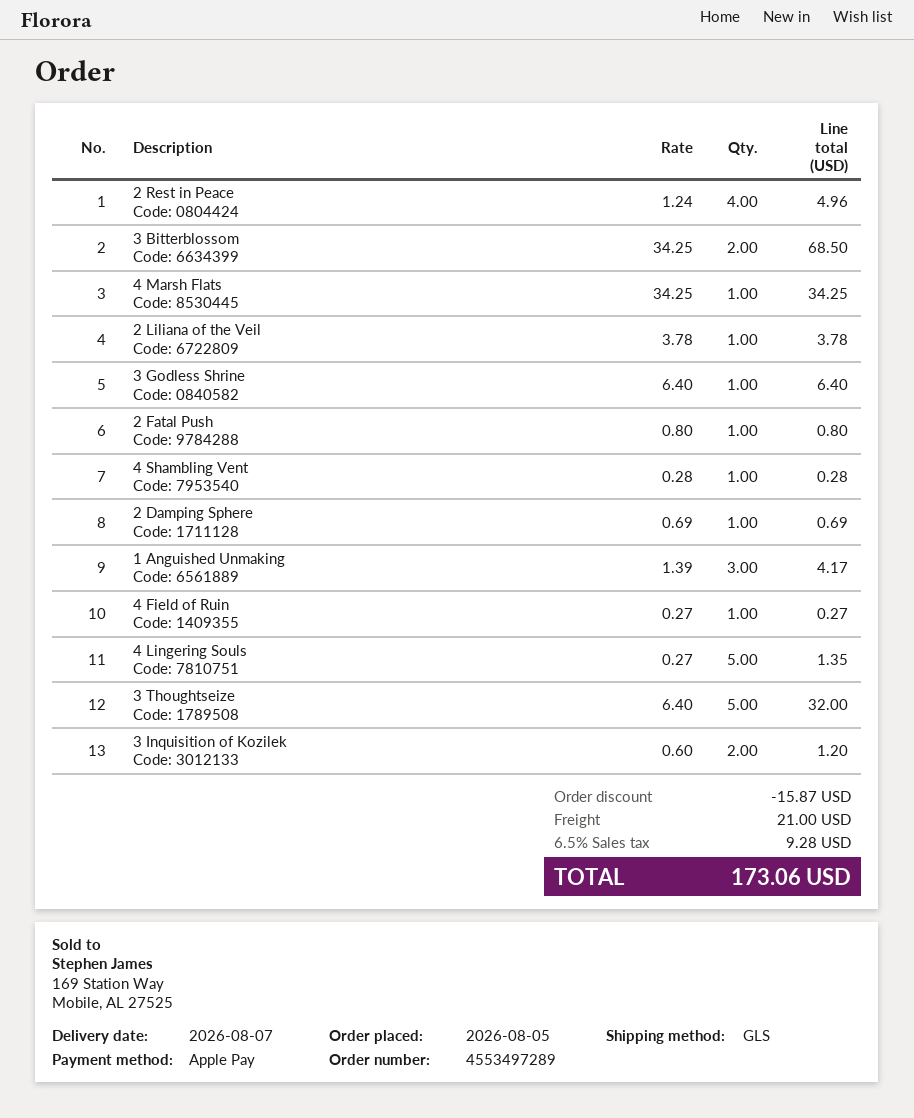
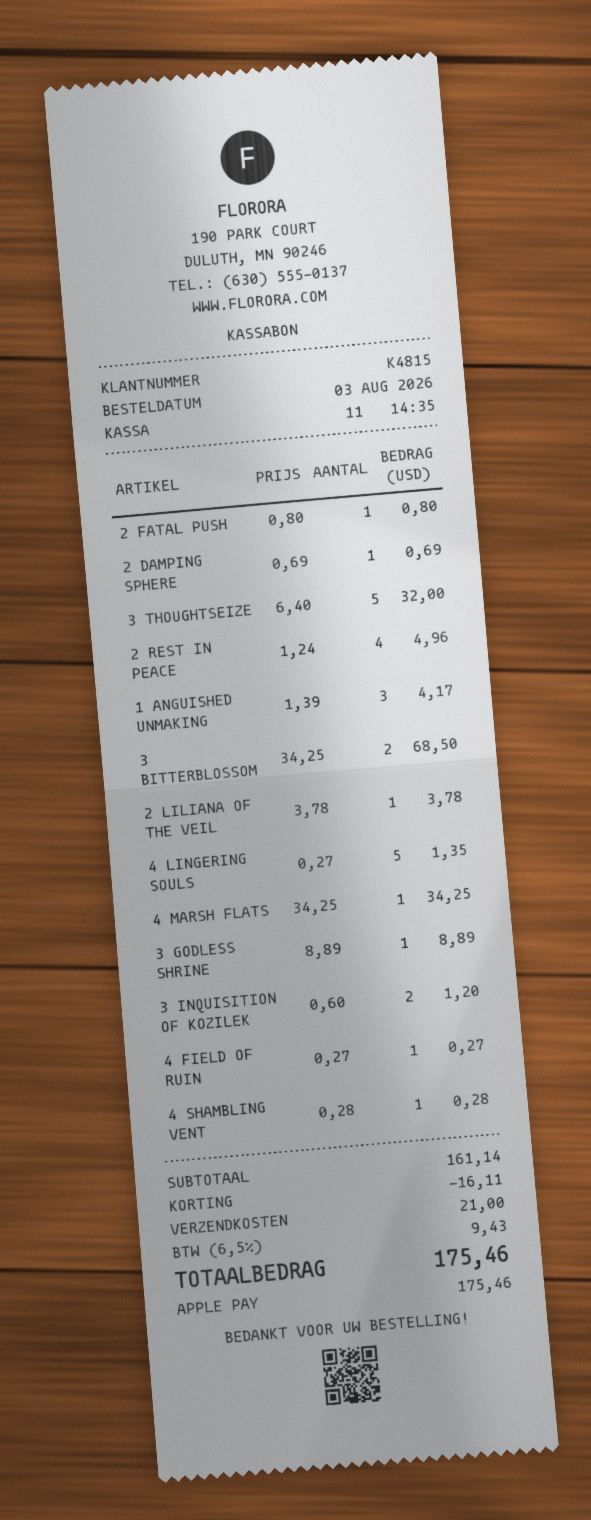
order date: 2026-08-05 -> 2026-08-03
3 Godless Shrine: 1 x 6.40 = 6.40 -> 1 x 8.89 = 8.89
discount: 15.87 -> 16.11
tax: 6.5% = 9.28 -> 6.5% = 9.43
total: 173.06 -> 175.46

